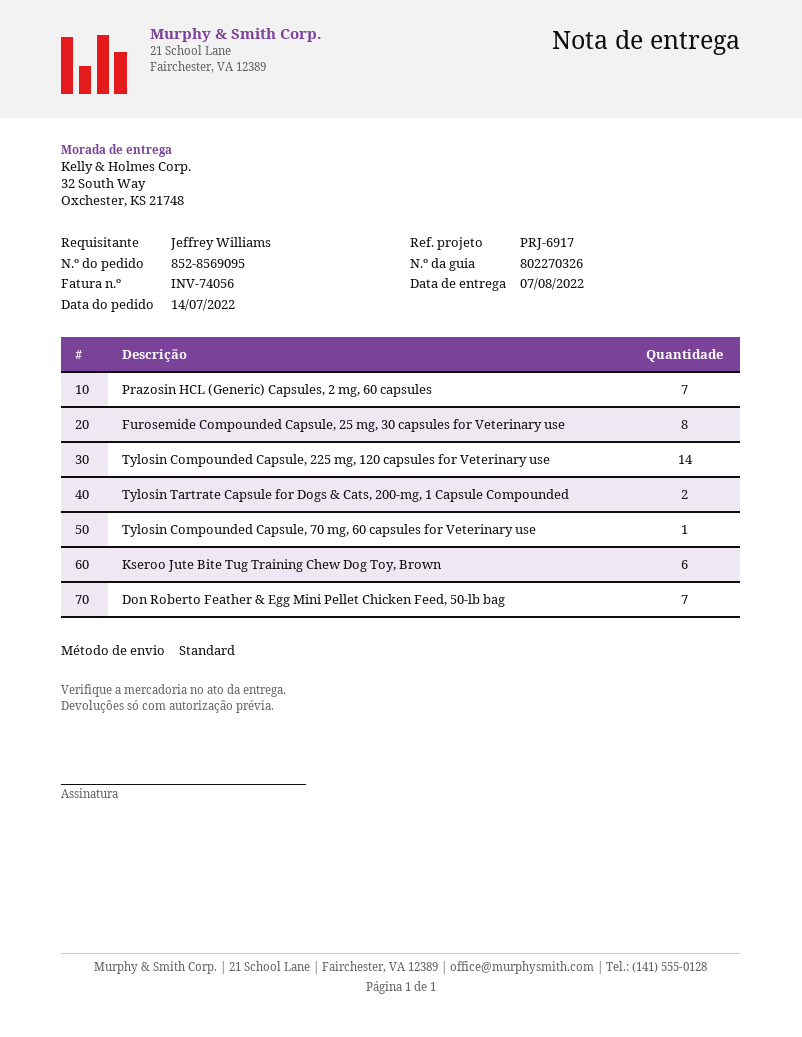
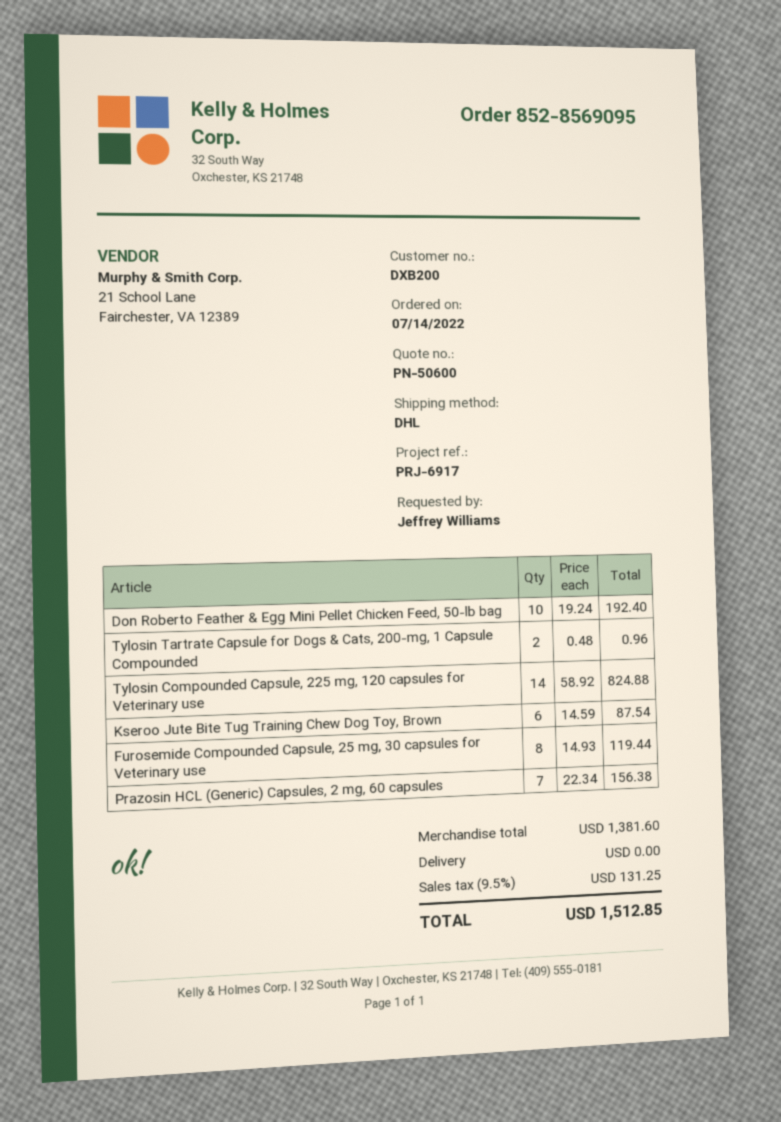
shipping method: standard -> DHL
Tylosin Compounded Capsule, 70 mg, 60 capsules for Veterinary use: 1 -> none
Don Roberto Feather & Egg Mini Pellet Chicken Feed, 50-lb bag: 7 -> 10

